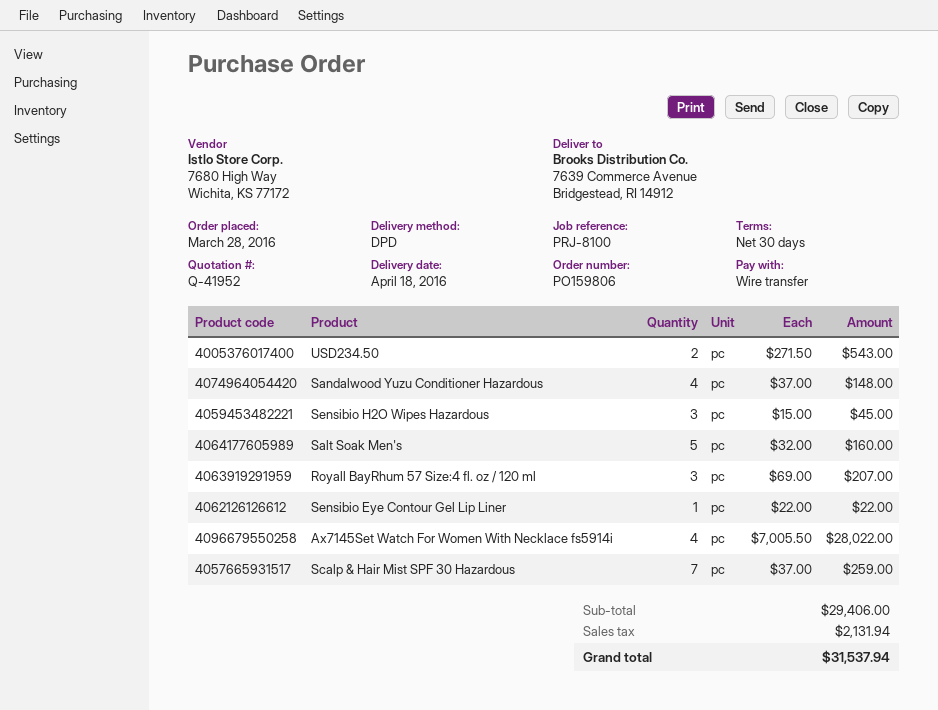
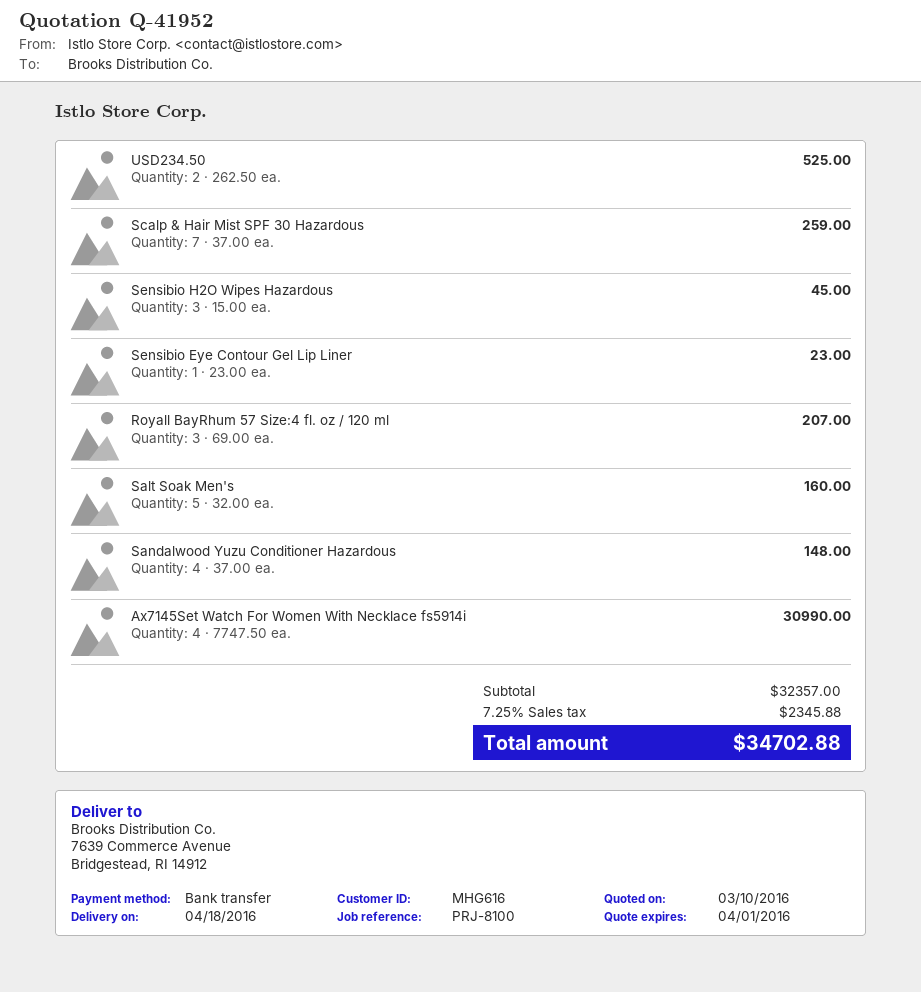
USD234.50: 2 x 271.50 = 543.00 -> 2 x 262.50 = 525.00
Sensibio Eye Contour Gel Lip Liner: 1 x 22.00 = 22.00 -> 1 x 23.00 = 23.00
Ax7145Set Watch For Women With Necklace fs5914i: 4 x 7005.50 = 28022.00 -> 4 x 7747.50 = 30990.00
subtotal: 29406.00 -> 32357.00
tax: 2131.94 -> 2345.88
total: 31537.94 -> 34702.88

